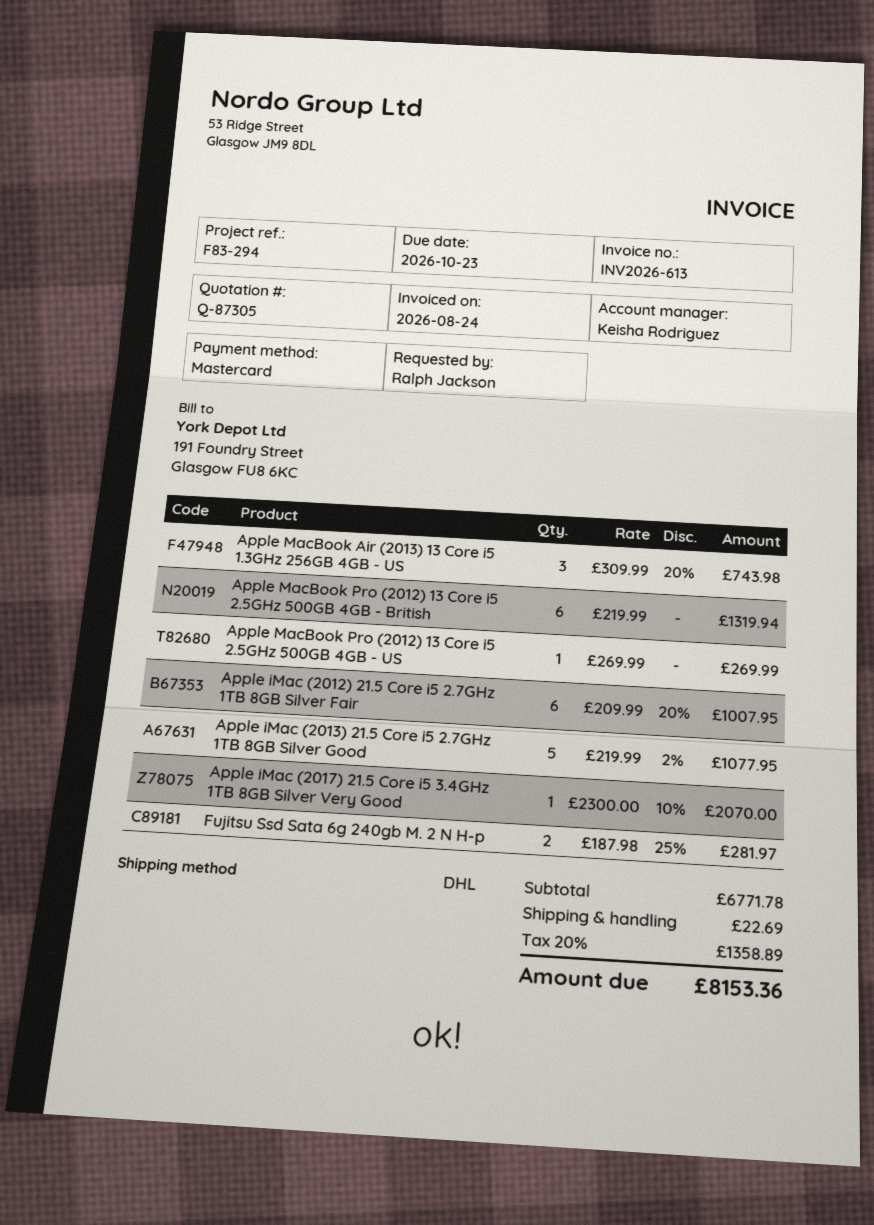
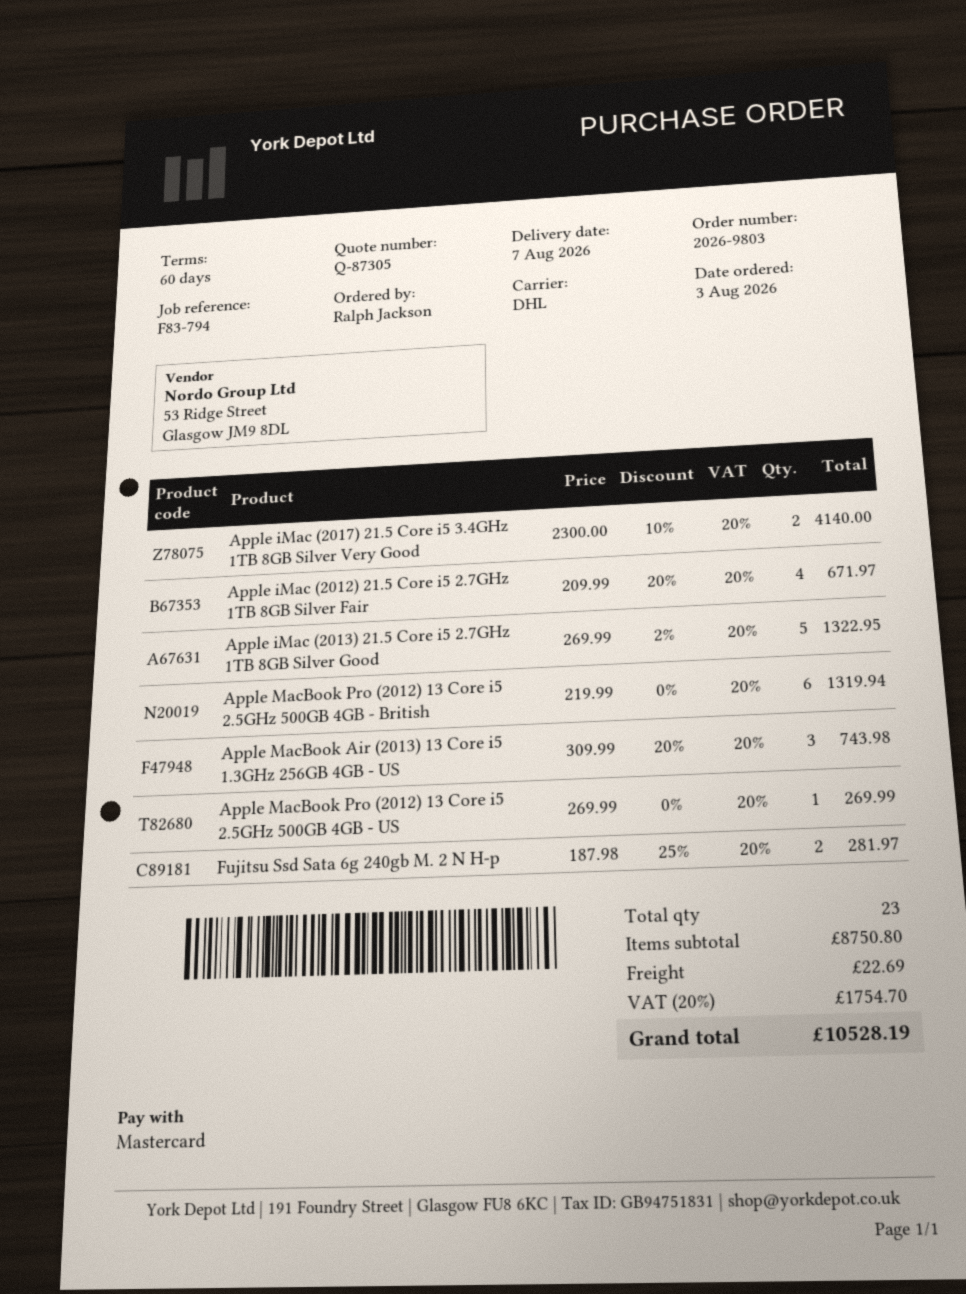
reference: F83-294 -> F83-794
Apple iMac (2012) 21.5 Core i5 2.7GHz 1TB 8GB Silver Fair: 6 x 209.99 - 20% = 1007.95 -> 4 x 209.99 - 20% = 671.97
Apple iMac (2013) 21.5 Core i5 2.7GHz 1TB 8GB Silver Good: 5 x 219.99 - 2% = 1077.95 -> 5 x 269.99 - 2% = 1322.95
Apple iMac (2017) 21.5 Core i5 3.4GHz 1TB 8GB Silver Very Good: 1 x 2300.00 - 10% = 2070.00 -> 2 x 2300.00 - 10% = 4140.00
subtotal: 6771.78 -> 8750.80
tax: 20% = 1358.89 -> 20% = 1754.70
total: 8153.36 -> 10528.19

